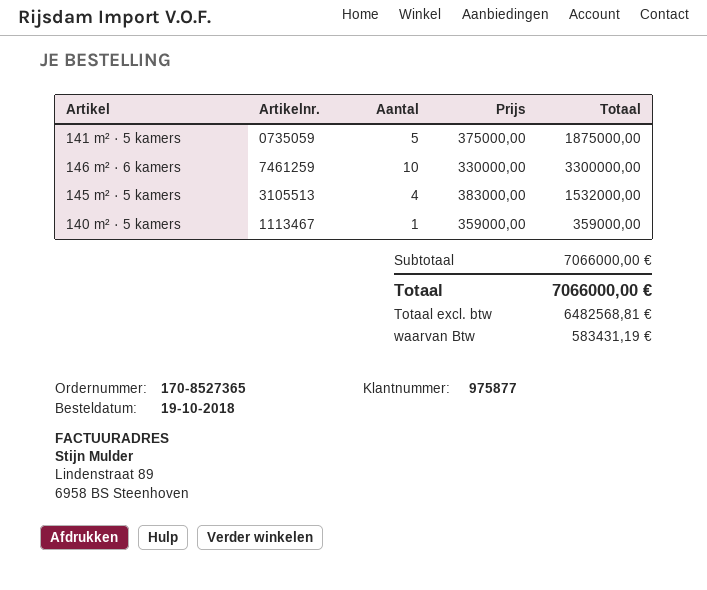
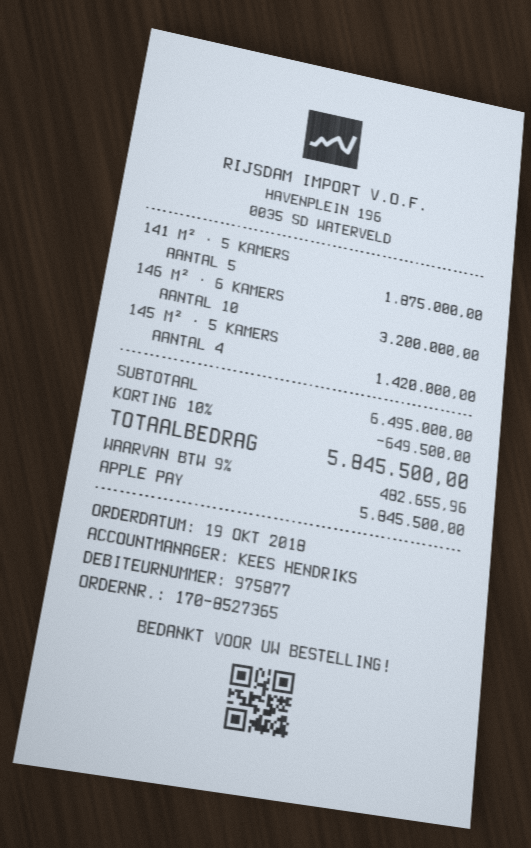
146 m² · 6 kamers: 10 for 3300000.00 -> 10 for 3200000.00
145 m² · 5 kamers: 4 for 1532000.00 -> 4 for 1420000.00
140 m² · 5 kamers: 1 for 359000.00 -> none
subtotal: 7066000.00 -> 6495000.00
discount: none -> 10% = 649500.00
tax: 583431.19 -> 482655.96
total: 7066000.00 -> 5845500.00

